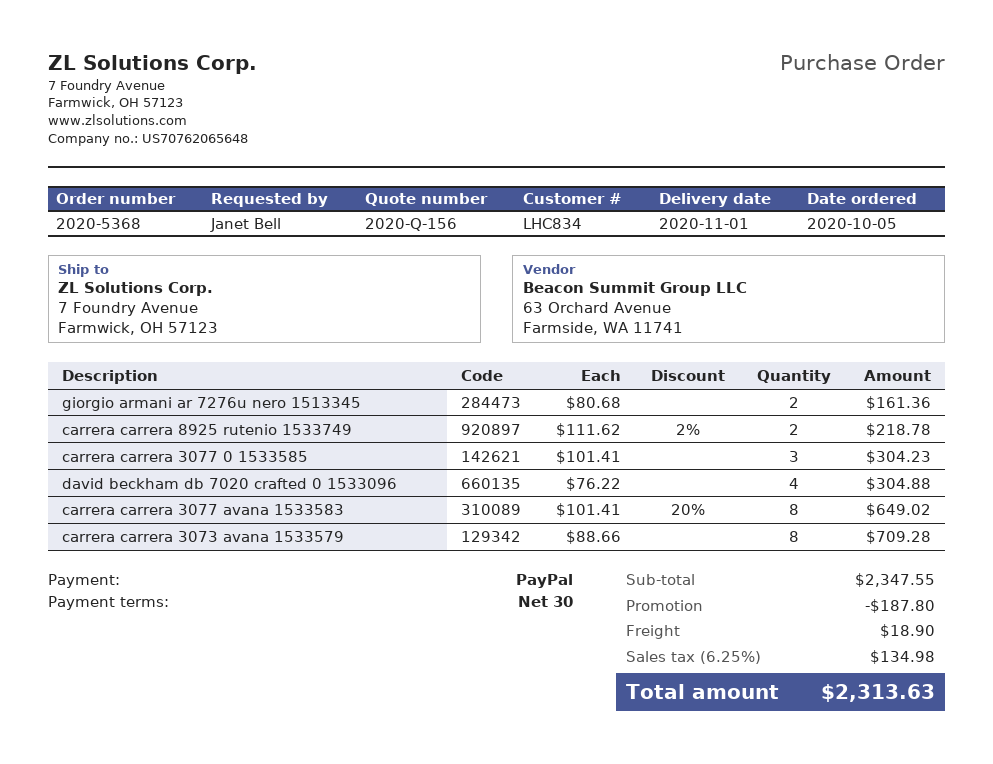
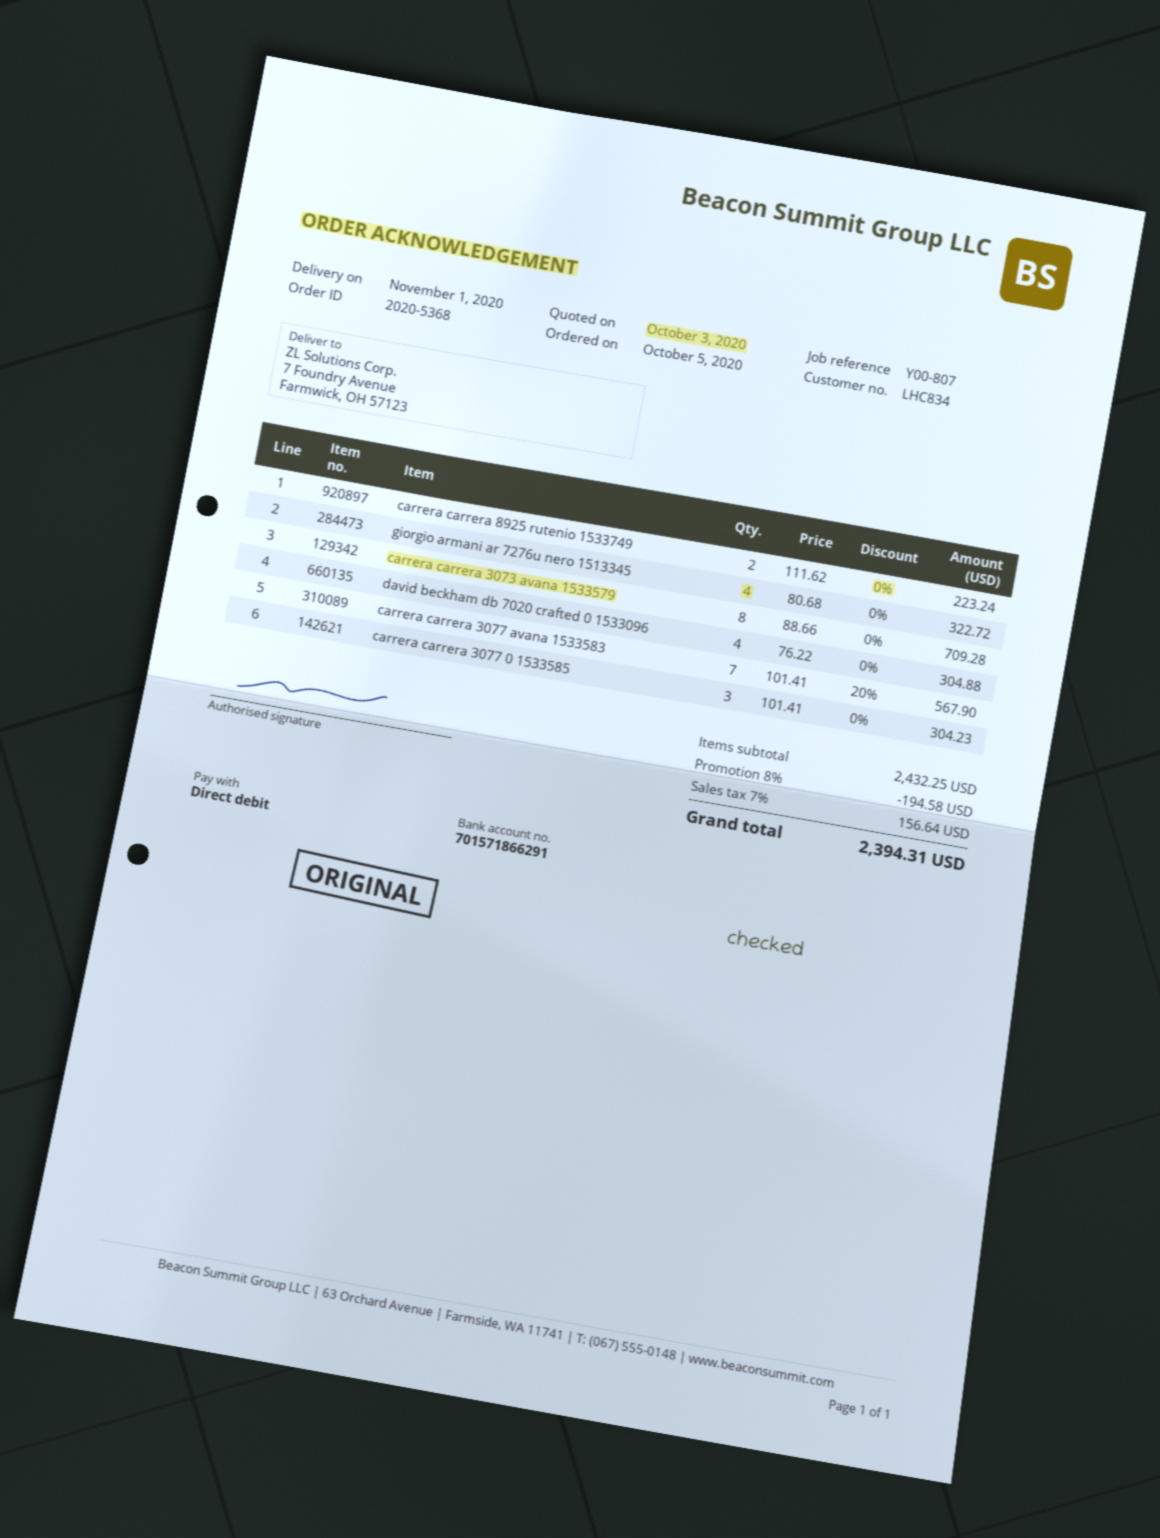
payment method: PayPal -> direct debit
giorgio armani ar 7276u nero 1513345: 2 x 80.68 = 161.36 -> 4 x 80.68 = 322.72
carrera carrera 8925 rutenio 1533749: 2 x 111.62 - 2% = 218.78 -> 2 x 111.62 = 223.24
carrera carrera 3077 avana 1533583: 8 x 101.41 - 20% = 649.02 -> 7 x 101.41 - 20% = 567.90
subtotal: 2347.55 -> 2432.25
discount: 187.80 -> 194.58
shipping: 18.90 -> none
tax: 6.25% = 134.98 -> 7% = 156.64
total: 2313.63 -> 2394.31

